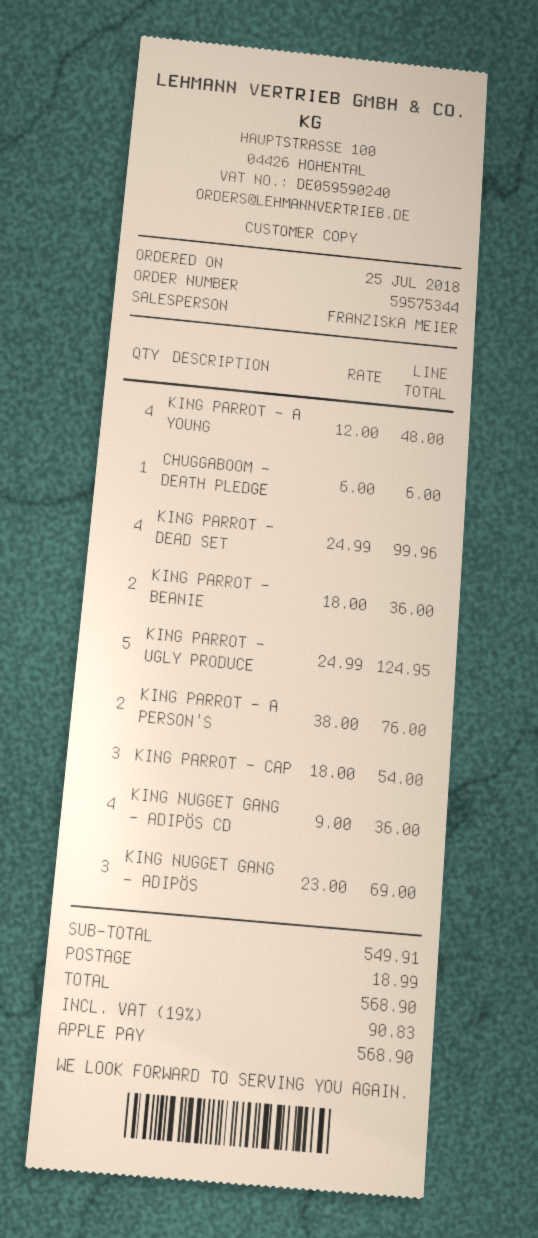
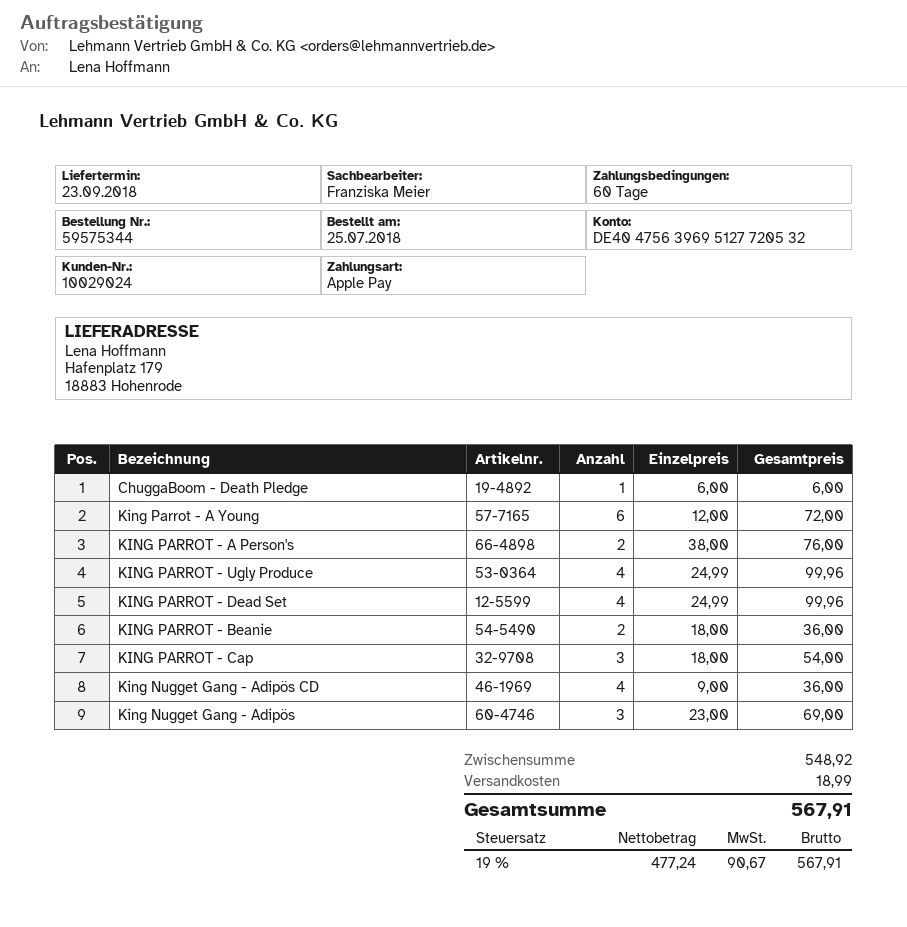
KING PARROT - A YOUNG: 4 x 12.00 = 48.00 -> 6 x 12.00 = 72.00
KING PARROT - UGLY PRODUCE: 5 x 24.99 = 124.95 -> 4 x 24.99 = 99.96
subtotal: 549.91 -> 548.92
tax: 19% = 90.83 -> 19% = 90.67
total: 568.90 -> 567.91

